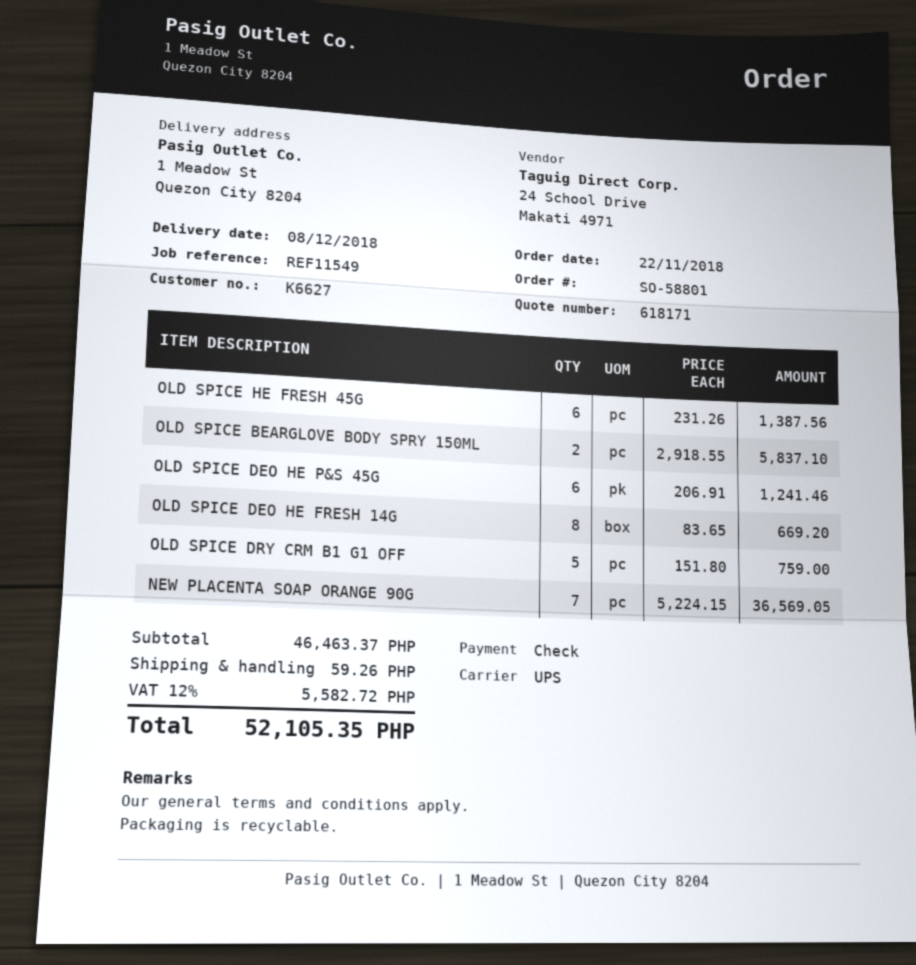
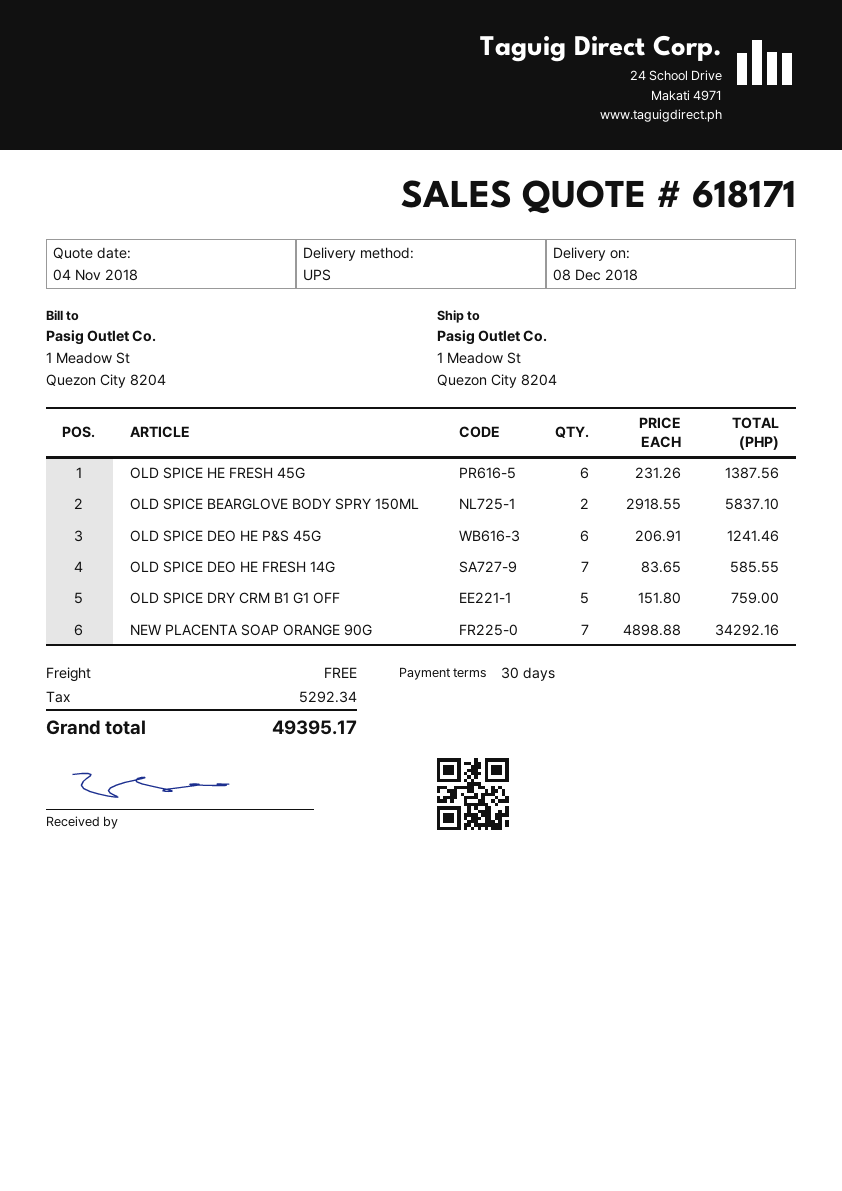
OLD SPICE DEO HE FRESH 14G: 8 x 83.65 = 669.20 -> 7 x 83.65 = 585.55
NEW PLACENTA SOAP ORANGE 90G: 7 x 5224.15 = 36569.05 -> 7 x 4898.88 = 34292.16
shipping: 59.26 -> 0.00
tax: 5582.72 -> 5292.34
total: 52105.35 -> 49395.17

